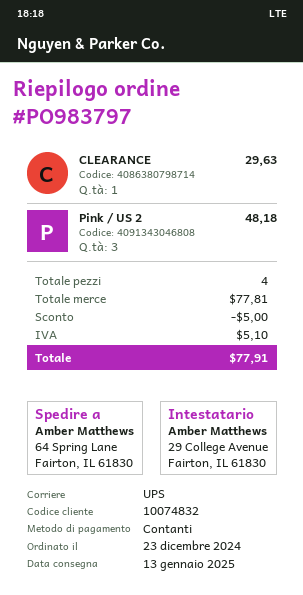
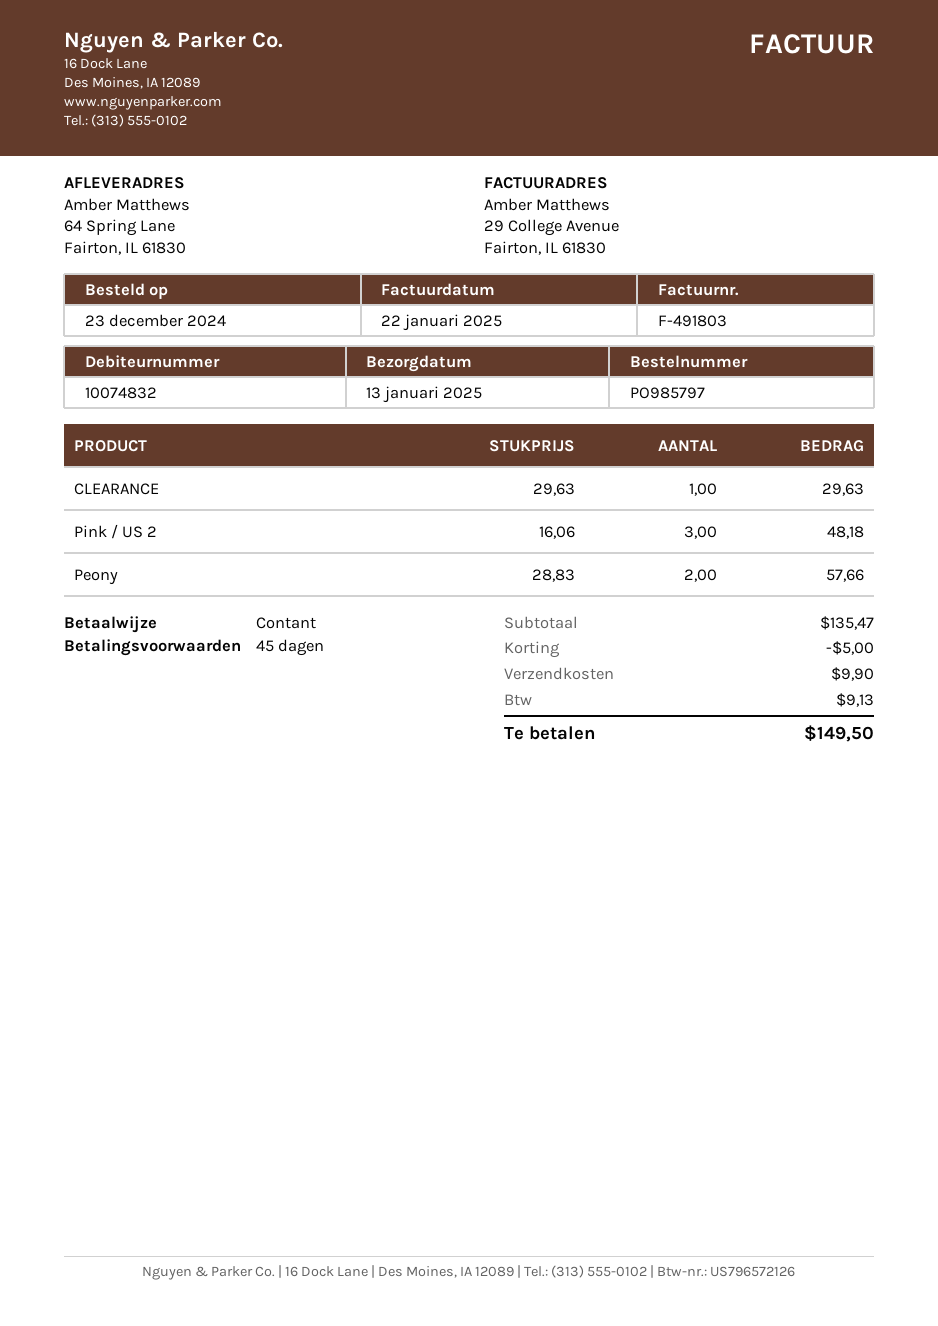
order number: PO983797 -> PO985797
Peony: none -> 2 for 57.66
subtotal: 77.81 -> 135.47
shipping: none -> 9.90
tax: 5.10 -> 9.13
total: 77.91 -> 149.50

